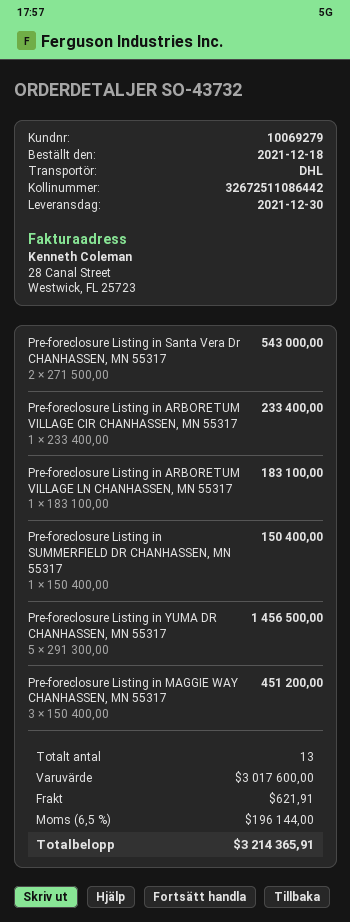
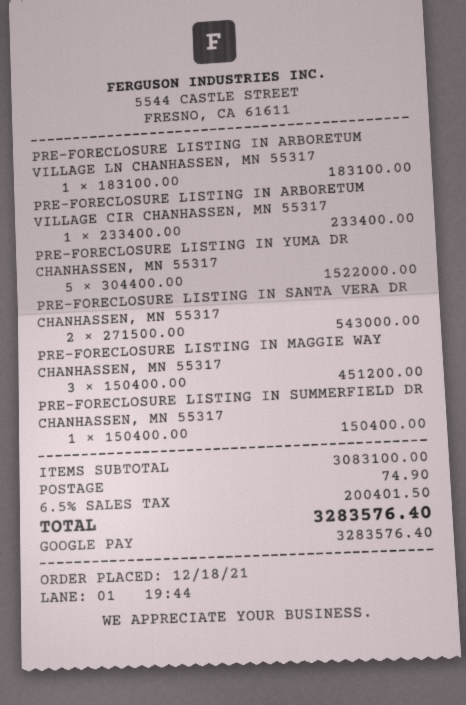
Pre-foreclosure Listing in YUMA DR CHANHASSEN, MN 55317: 5 x 291300.00 = 1456500.00 -> 5 x 304400.00 = 1522000.00
subtotal: 3017600.00 -> 3083100.00
shipping: 621.91 -> 74.90
tax: 6.5% = 196144.00 -> 6.5% = 200401.50
total: 3214365.91 -> 3283576.40

